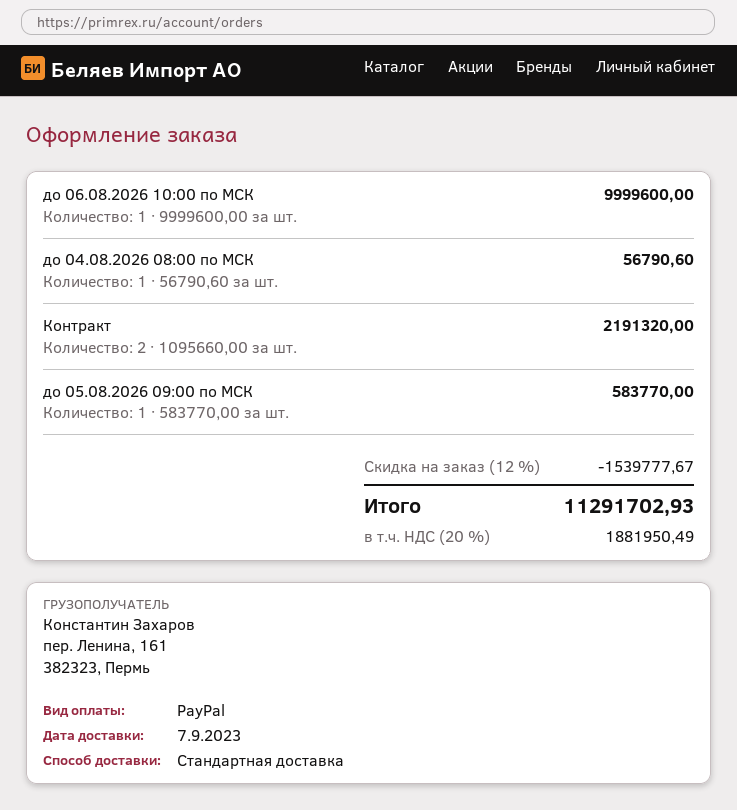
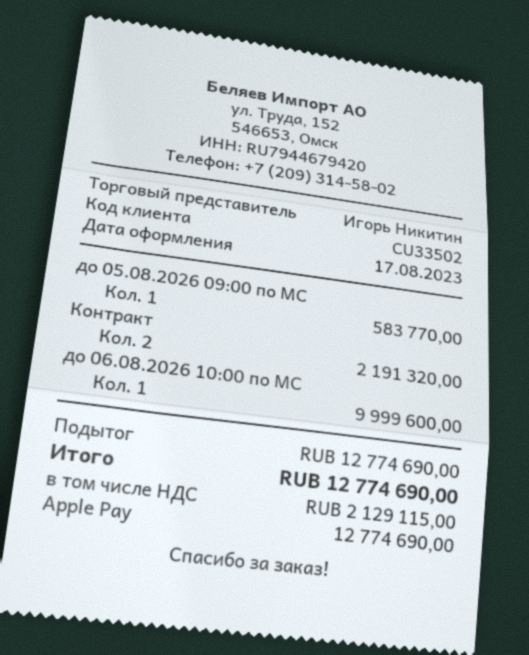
payment method: PayPal -> Apple Pay
до 04.08.2026 08:00 по МСК: 1 for 56790.60 -> none
discount: 12% = 1539777.67 -> none
tax: 1881950.49 -> 2129115.00
total: 11291702.93 -> 12774690.00

